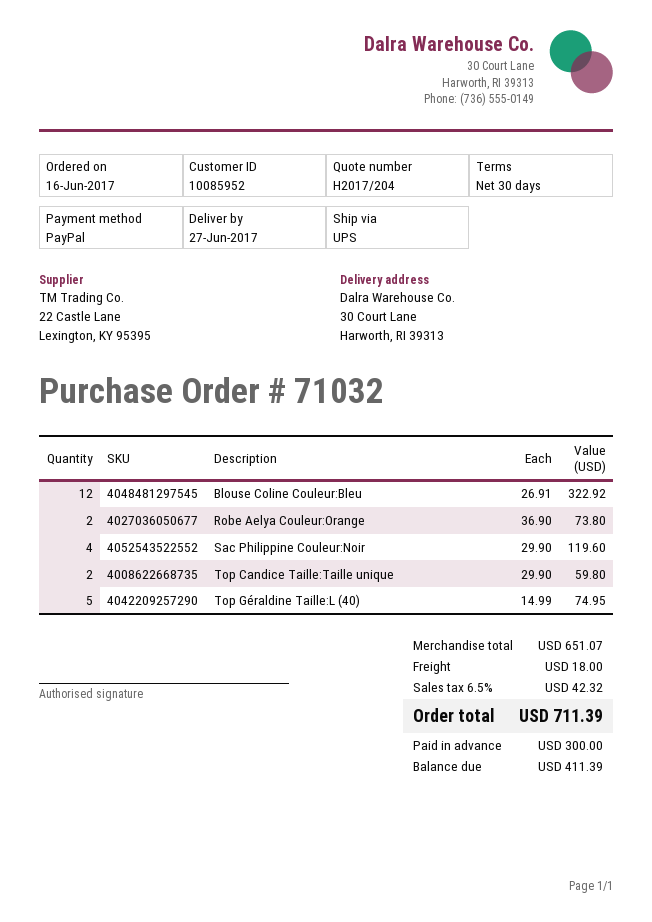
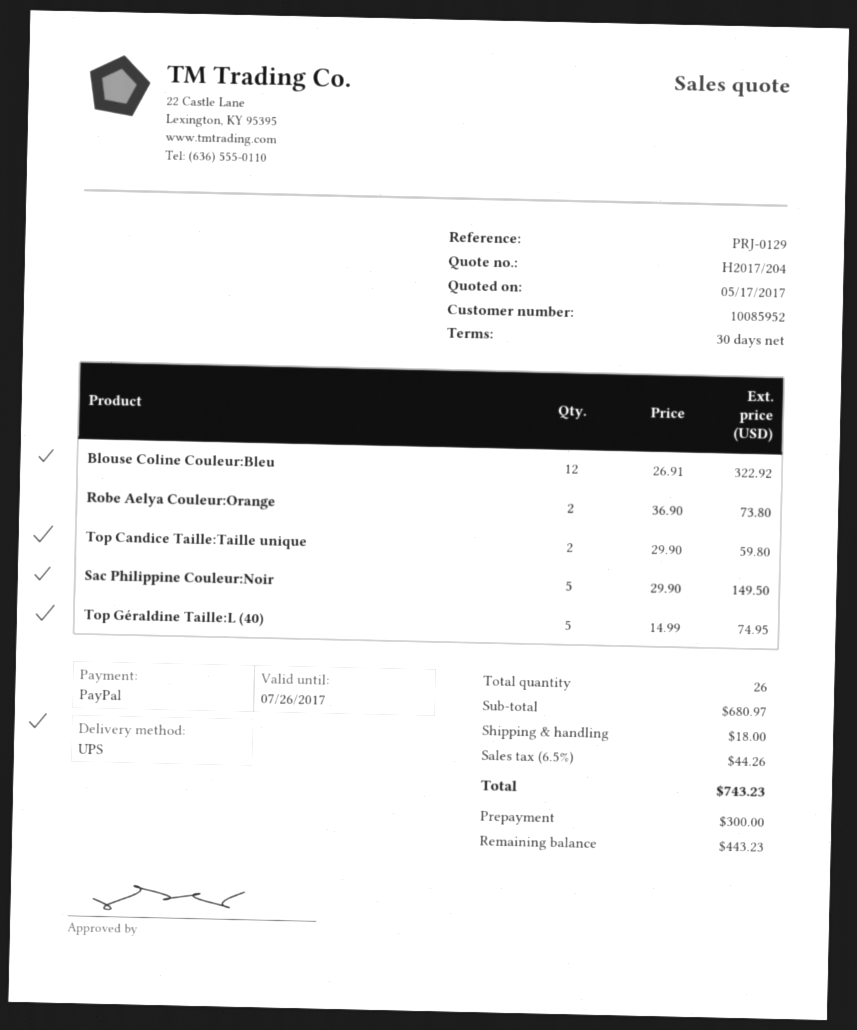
Sac Philippine Couleur:Noir: 4 x 29.90 = 119.60 -> 5 x 29.90 = 149.50
subtotal: 651.07 -> 680.97
tax: 6.5% = 42.32 -> 6.5% = 44.26
total: 711.39 -> 743.23
balance: 411.39 -> 443.23

